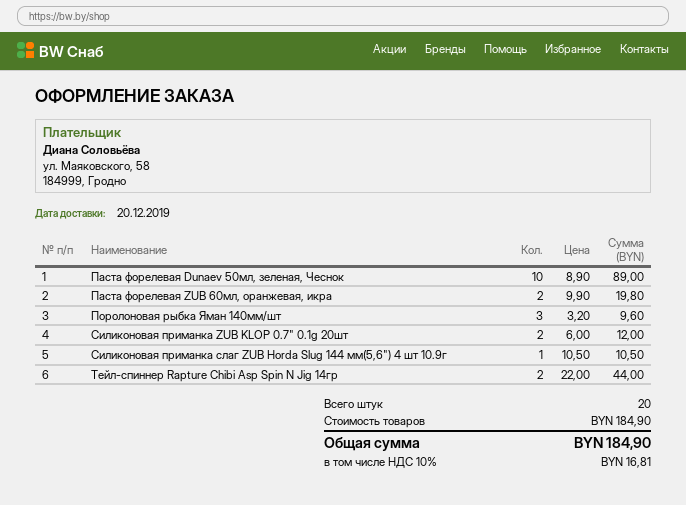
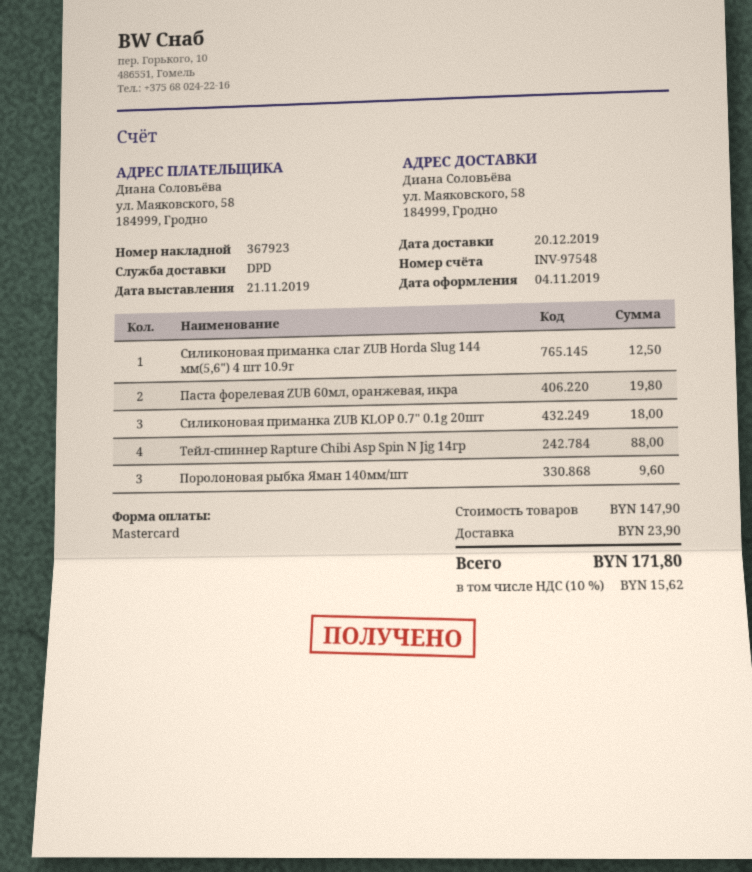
Паста форелевая Dunaev 50мл, зеленая, Чеснок: 10 for 89.00 -> none
Силиконовая приманка ZUB KLOP 0.7" 0.1g 20шт: 2 for 12.00 -> 3 for 18.00
Силиконовая приманка слаг ZUB Horda Slug 144 мм(5,6") 4 шт 10.9г: 1 for 10.50 -> 1 for 12.50
Тейл-спиннер Rapture Chibi Asp Spin N Jig 14гр: 2 for 44.00 -> 4 for 88.00
subtotal: 184.90 -> 147.90
shipping: none -> 23.90
tax: 10% = 16.81 -> 10% = 15.62
total: 184.90 -> 171.80

